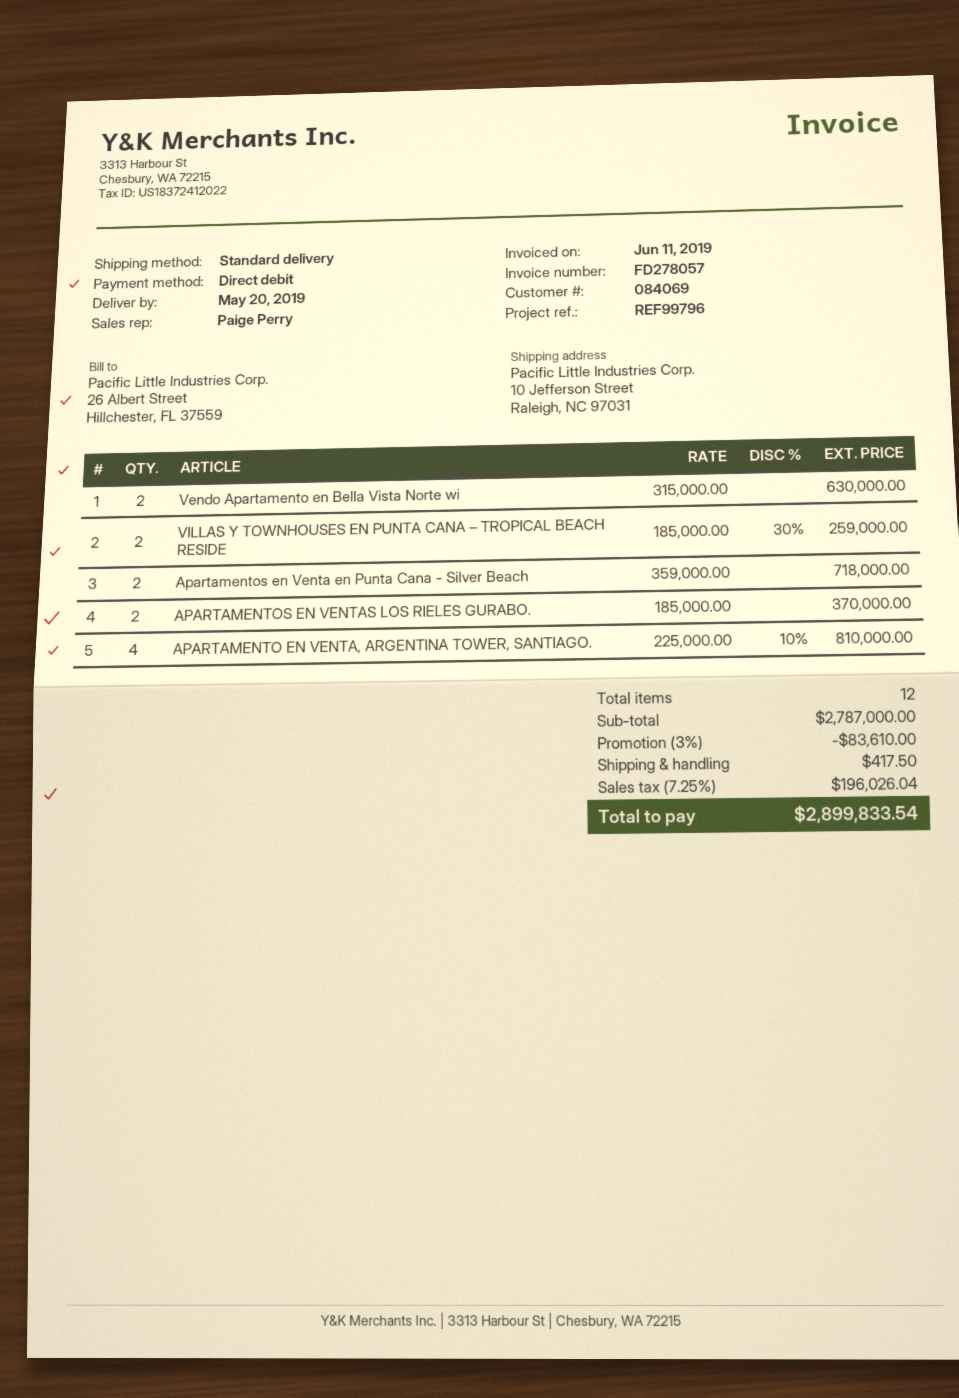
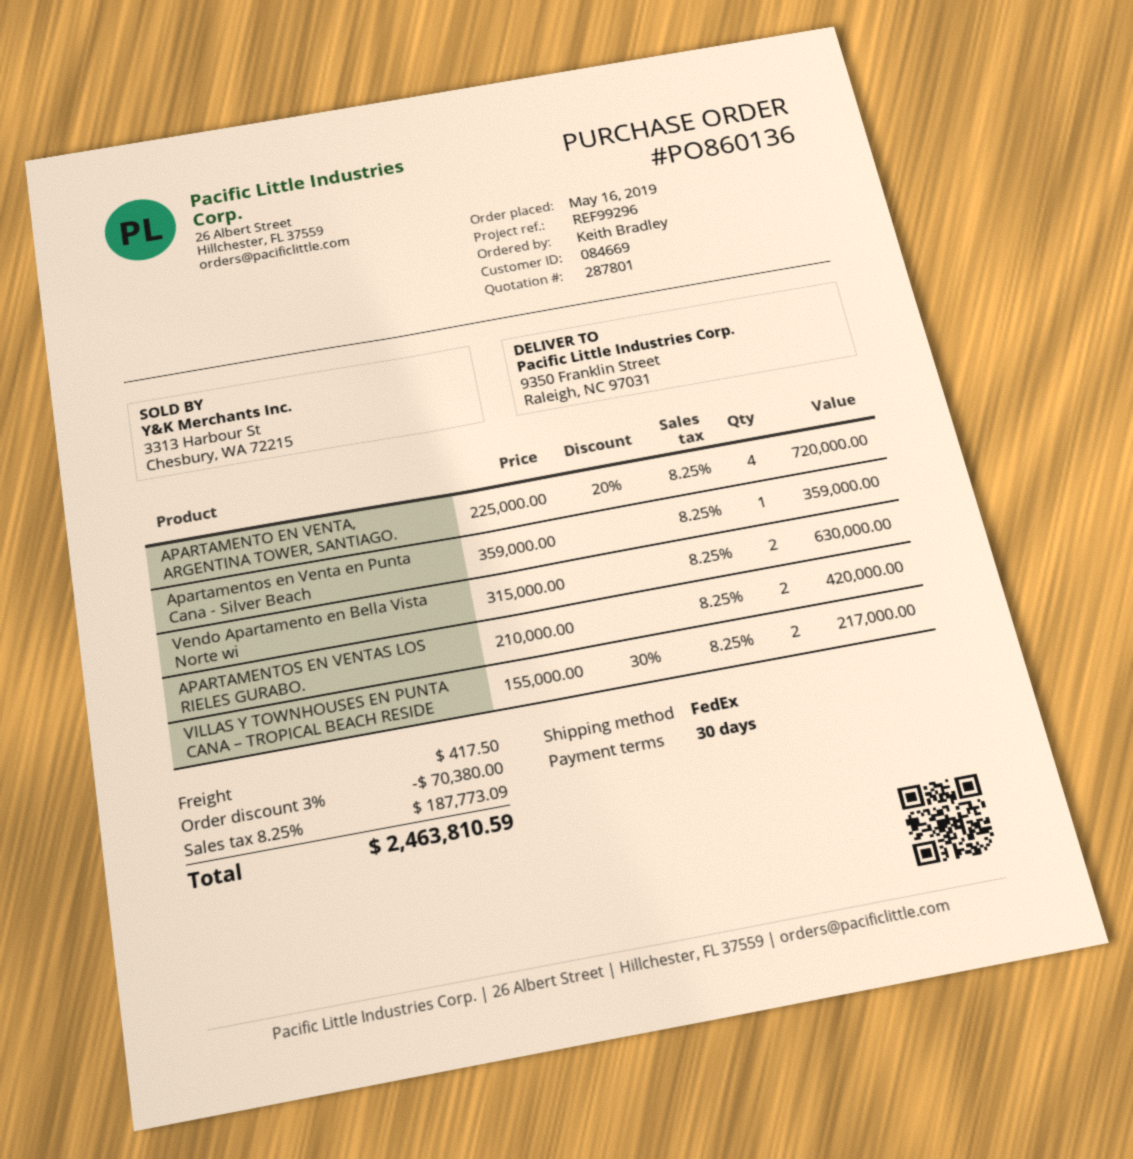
customer number: 084069 -> 084669
reference: REF99796 -> REF99296
shipping method: standard -> FedEx
ship to: 10 Jefferson Street, Raleigh, NC 97031 -> 9350 Franklin Street, Raleigh, NC 97031
VILLAS Y TOWNHOUSES EN PUNTA CANA – TROPICAL BEACH RESIDE: 2 x 185000.00 - 30% = 259000.00 -> 2 x 155000.00 - 30% = 217000.00
Apartamentos en Venta en Punta Cana - Silver Beach: 2 x 359000.00 = 718000.00 -> 1 x 359000.00 = 359000.00
APARTAMENTOS EN VENTAS LOS RIELES GURABO.: 2 x 185000.00 = 370000.00 -> 2 x 210000.00 = 420000.00
APARTAMENTO EN VENTA, ARGENTINA TOWER, SANTIAGO.: 4 x 225000.00 - 10% = 810000.00 -> 4 x 225000.00 - 20% = 720000.00
discount: 3% = 83610.00 -> 3% = 70380.00
tax: 7.25% = 196026.04 -> 8.25% = 187773.09
total: 2899833.54 -> 2463810.59

